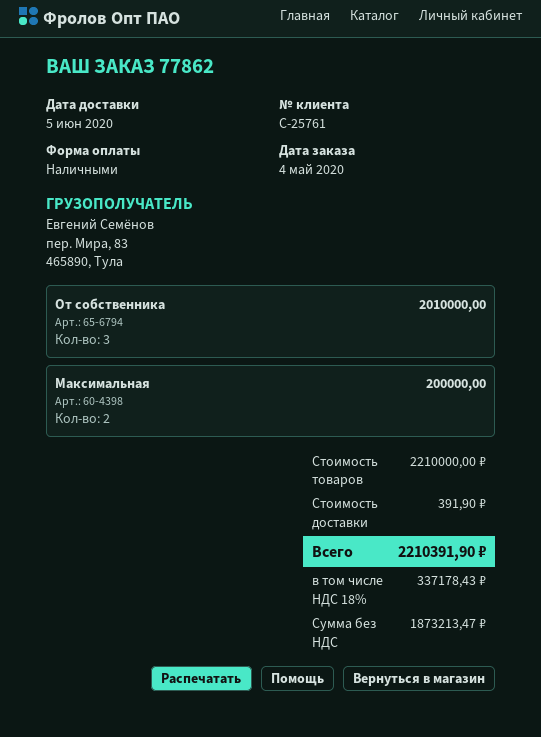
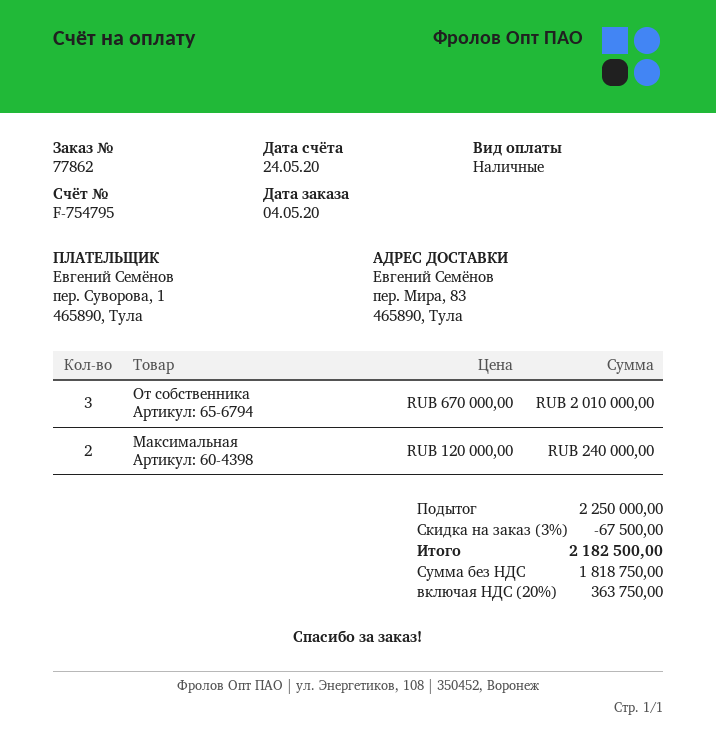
Максимальная: 2 for 200000.00 -> 2 for 240000.00
subtotal: 2210000.00 -> 2250000.00
discount: none -> 3% = 67500.00
shipping: 391.90 -> none
net: 1873213.47 -> 1818750.00
tax: 18% = 337178.43 -> 20% = 363750.00
total: 2210391.90 -> 2182500.00

